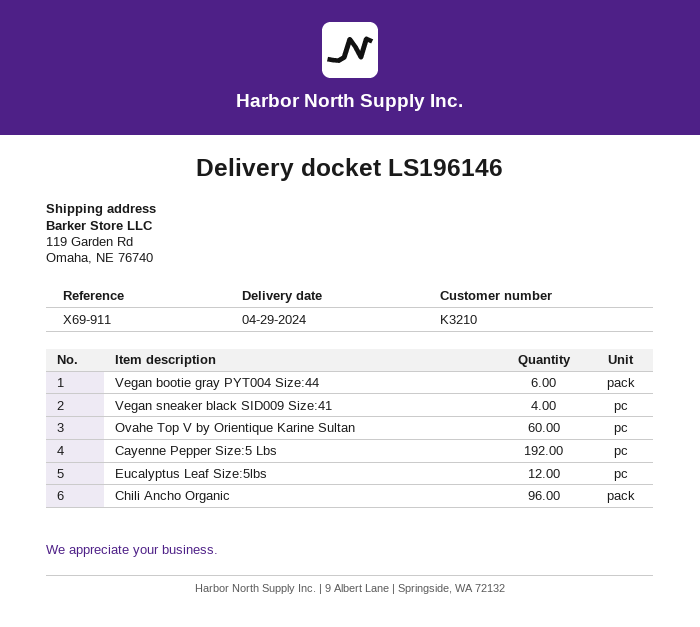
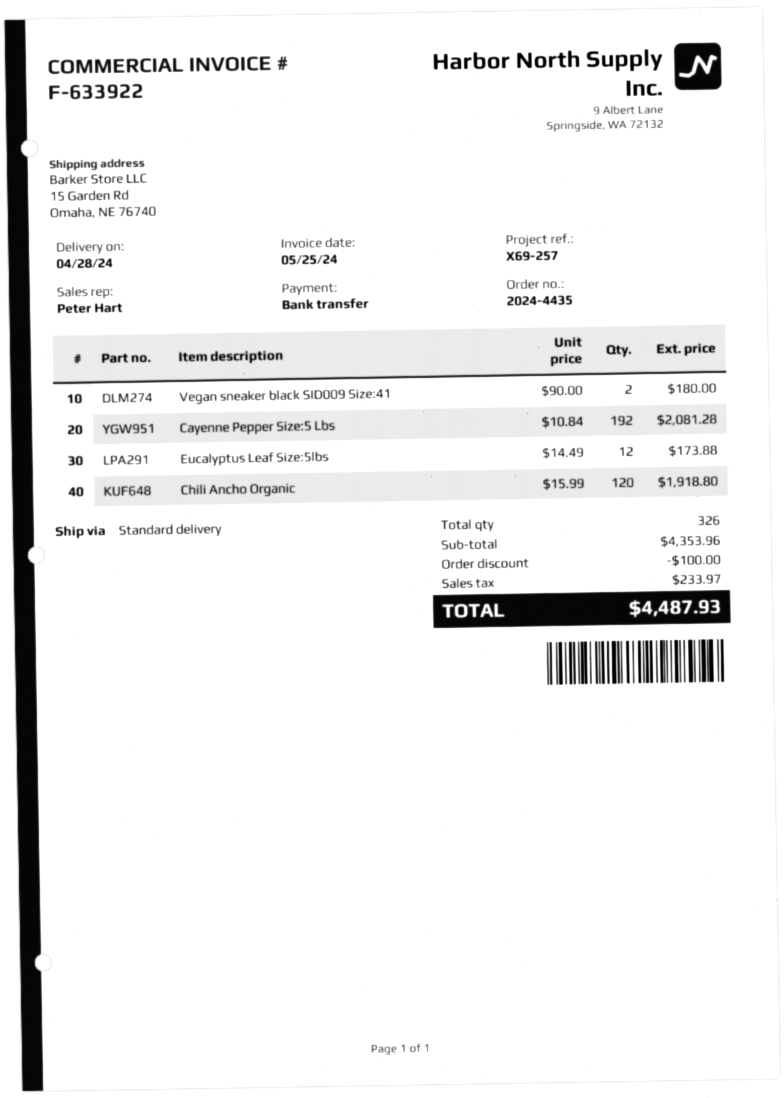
delivery date: 2024-04-29 -> 2024-04-28
reference: X69-911 -> X69-257
ship to: 119 Garden Rd, Omaha, NE 76740 -> 15 Garden Rd, Omaha, NE 76740
Vegan bootie gray PYT004 Size:44: 6 -> none
Vegan sneaker black SID009 Size:41: 4 -> 2
Ovahe Top V by Orientique Karine Sultan: 60 -> none
Chili Ancho Organic: 96 -> 120

